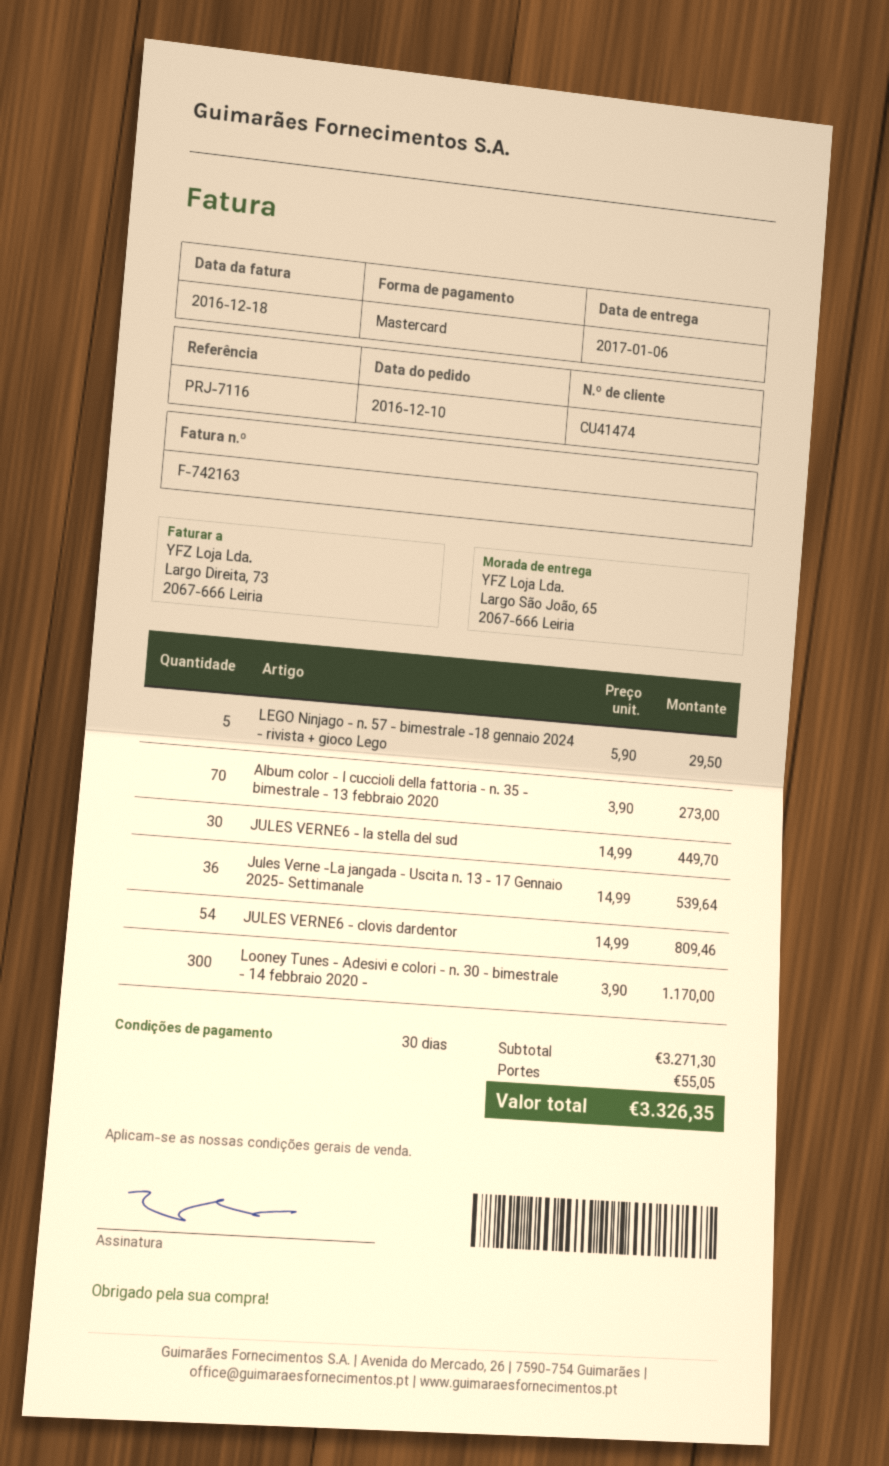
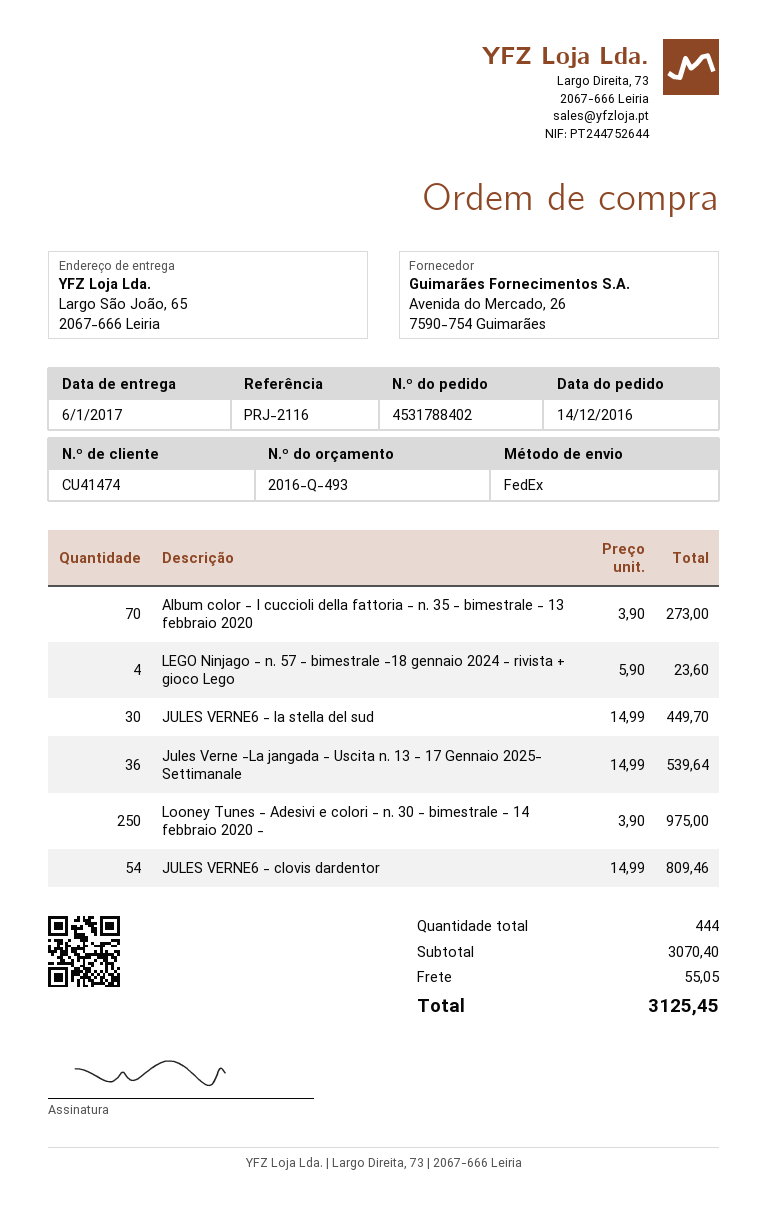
order date: 2016-12-10 -> 2016-12-14
reference: PRJ-7116 -> PRJ-2116
LEGO Ninjago - n. 57 - bimestrale -18 gennaio 2024 - rivista + gioco Lego: 5 x 5.90 = 29.50 -> 4 x 5.90 = 23.60
Looney Tunes - Adesivi e colori - n. 30 - bimestrale - 14 febbraio 2020 -: 300 x 3.90 = 1170.00 -> 250 x 3.90 = 975.00
subtotal: 3271.30 -> 3070.40
total: 3326.35 -> 3125.45

